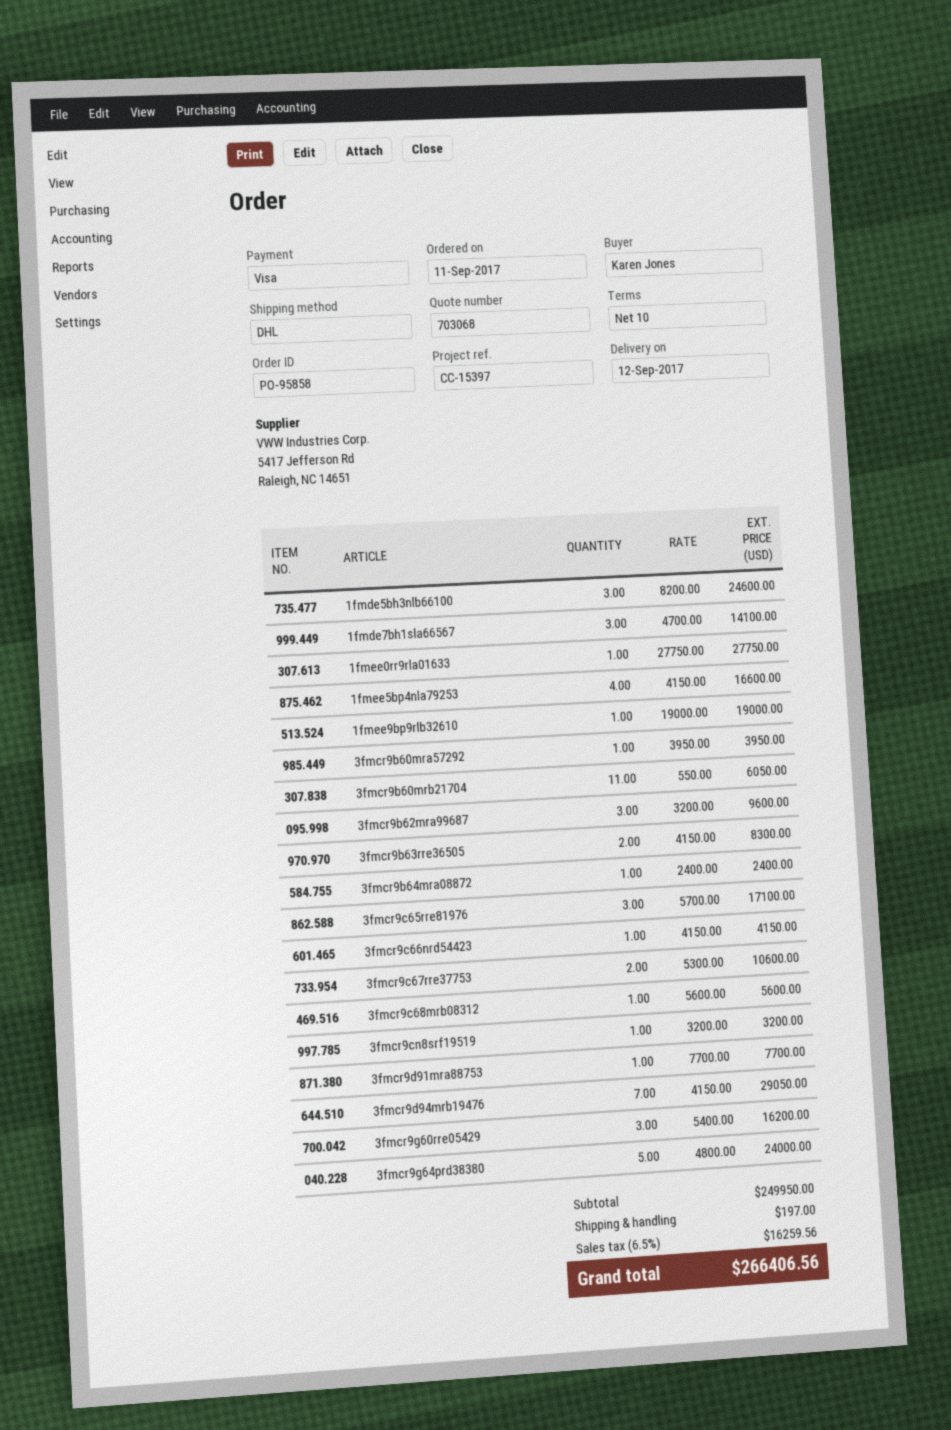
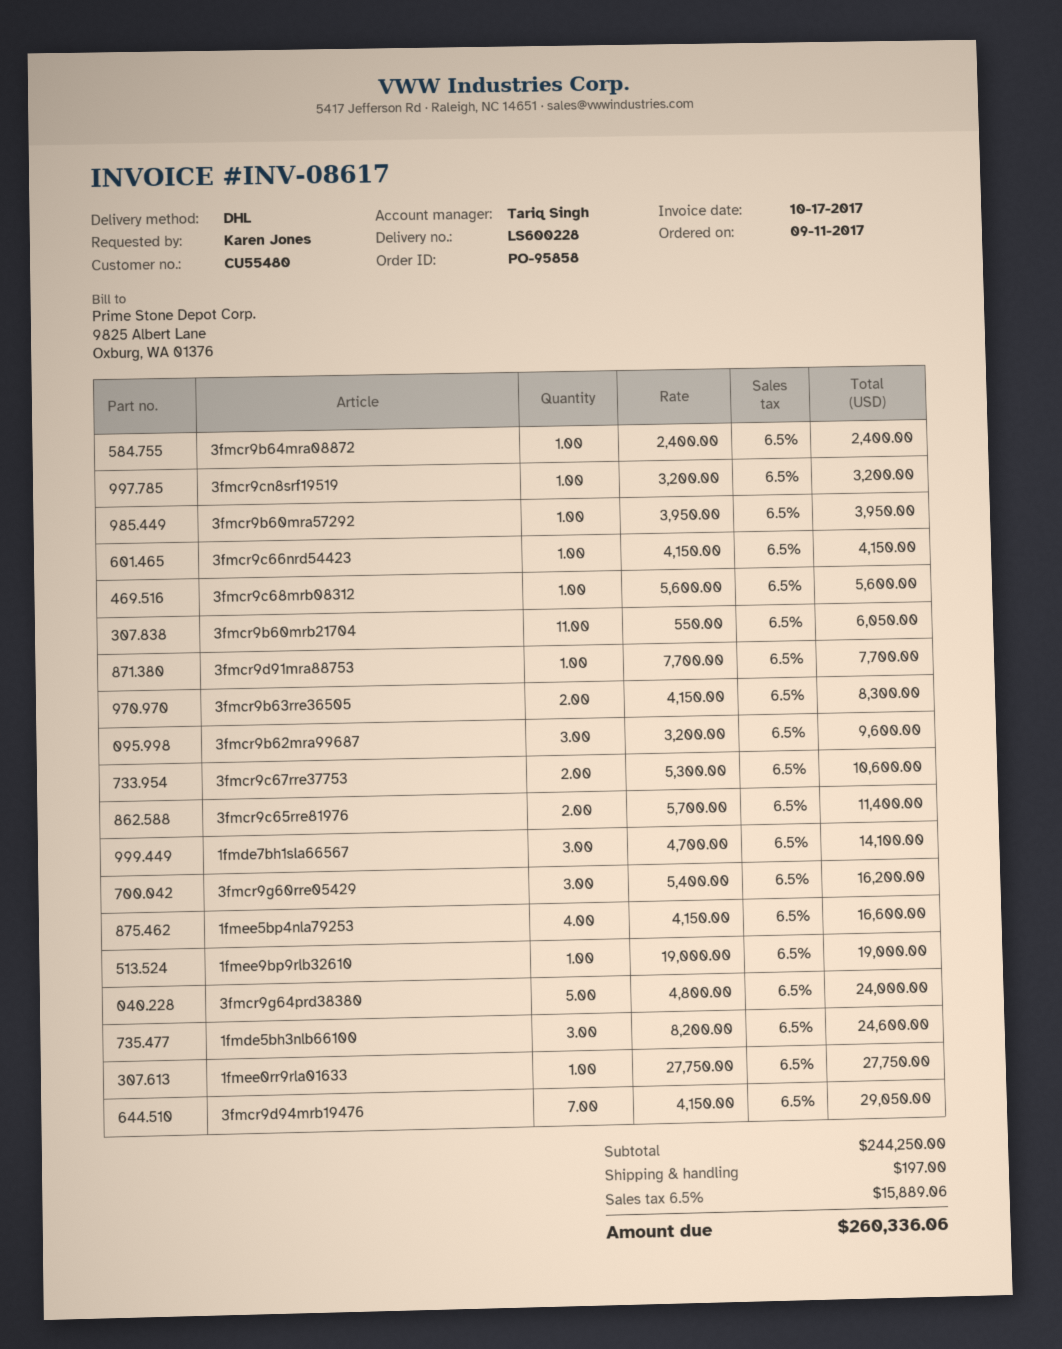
3fmcr9c65rre81976: 3 x 5700.00 = 17100.00 -> 2 x 5700.00 = 11400.00
subtotal: 249950.00 -> 244250.00
tax: 6.5% = 16259.56 -> 6.5% = 15889.06
total: 266406.56 -> 260336.06

